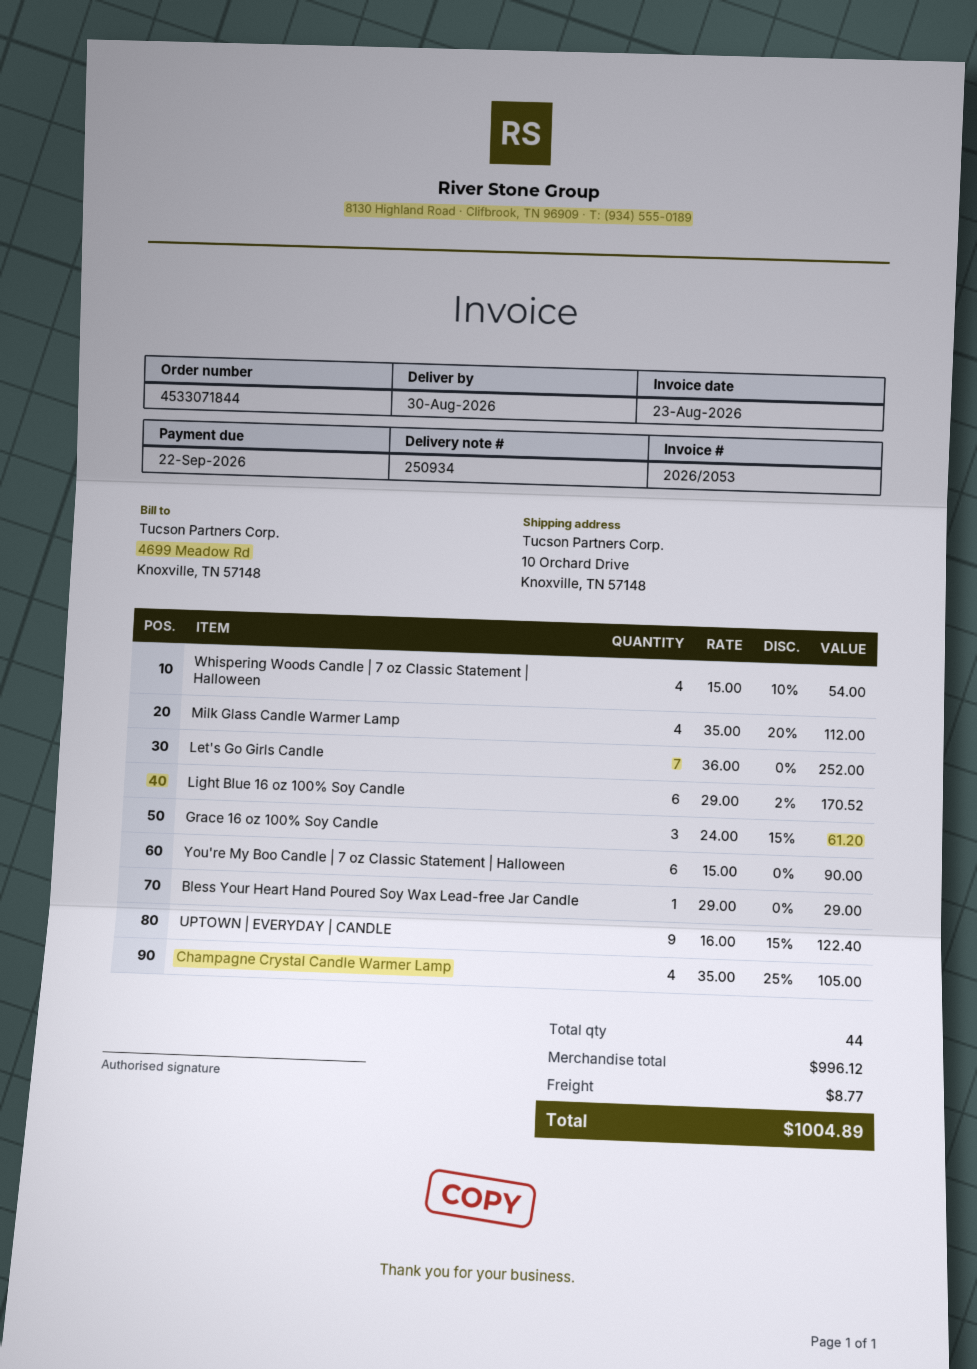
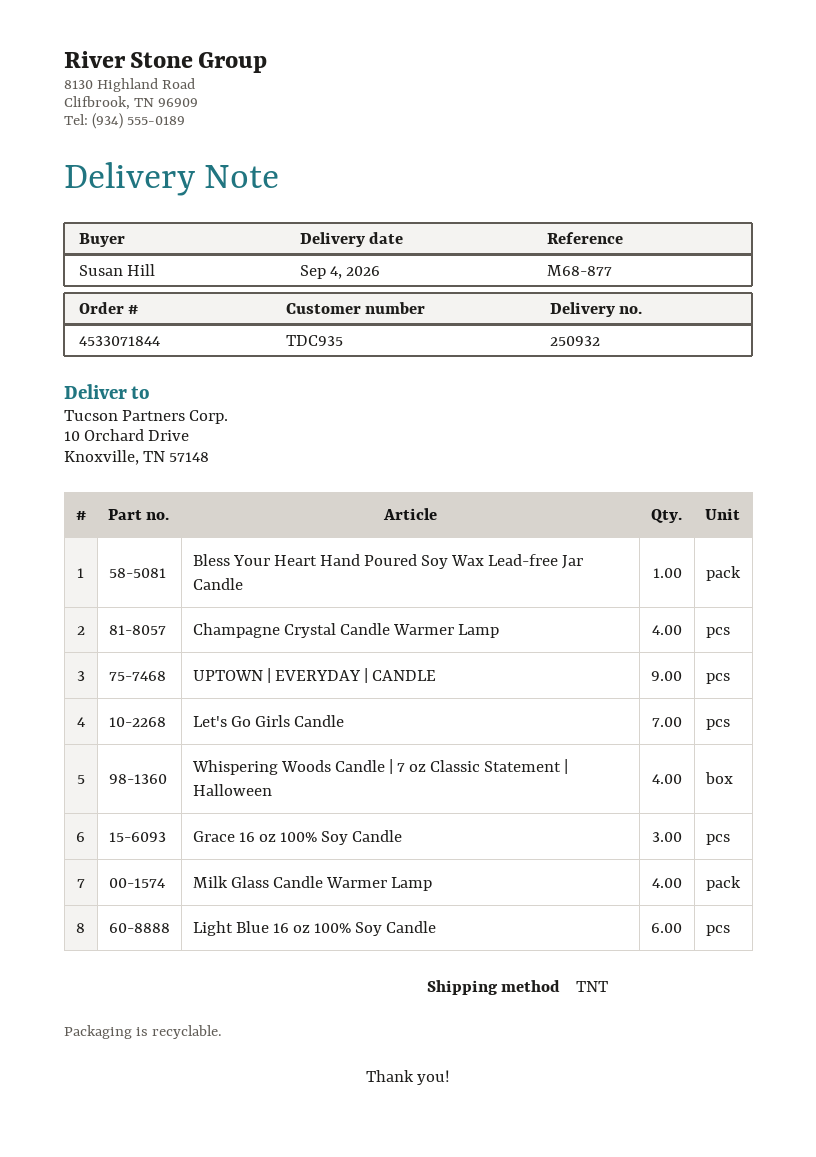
delivery note number: 250934 -> 250932
delivery date: 2026-08-30 -> 2026-09-04
You're My Boo Candle | 7 oz Classic Statement | Halloween: 6 -> none

